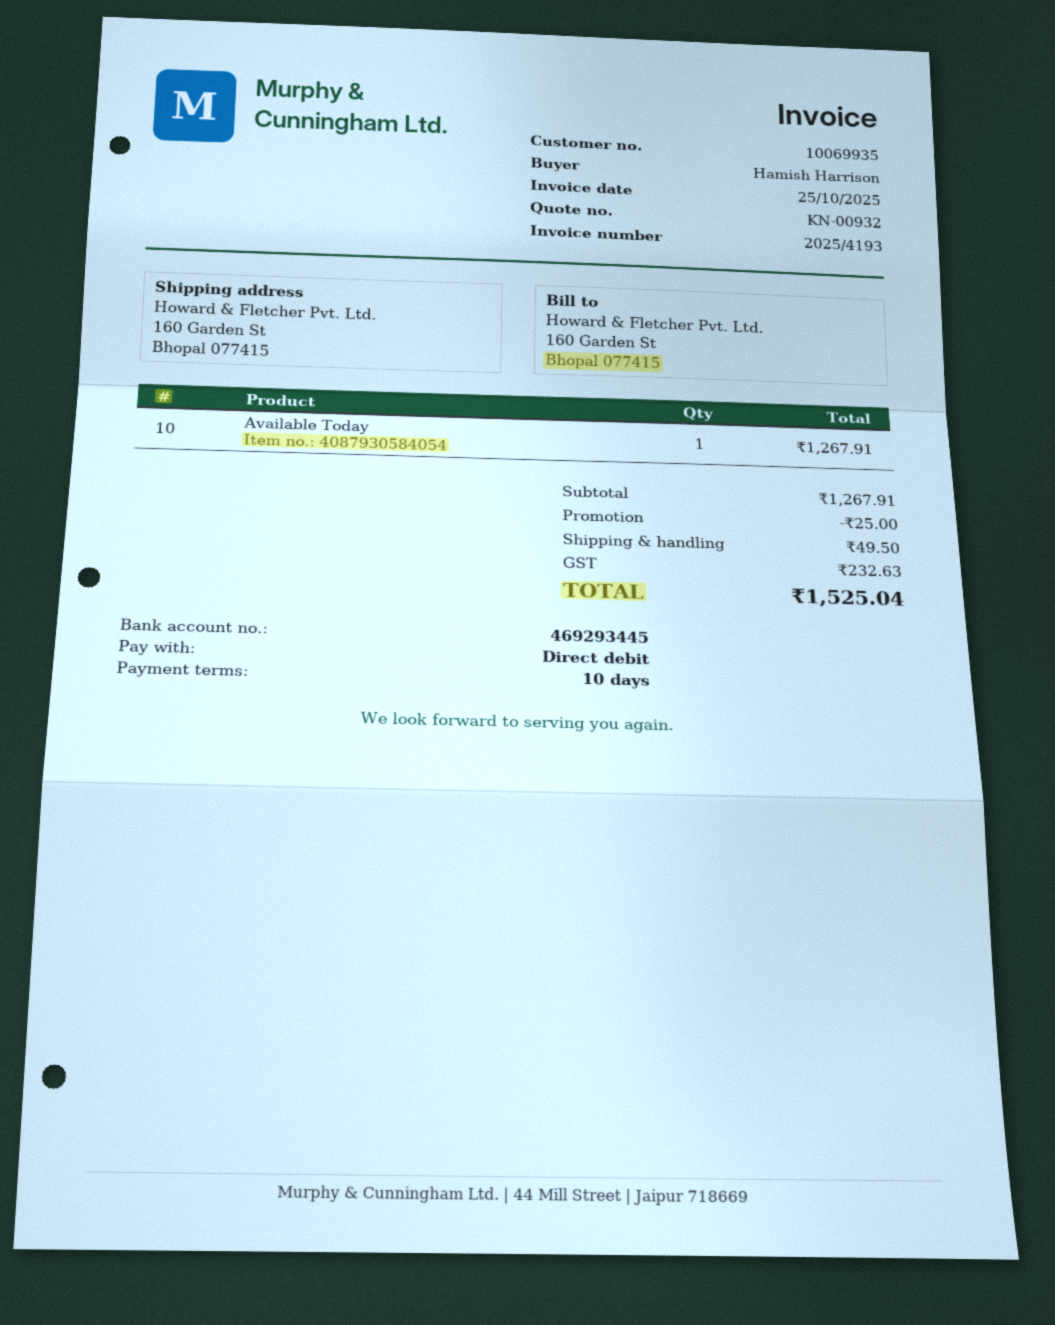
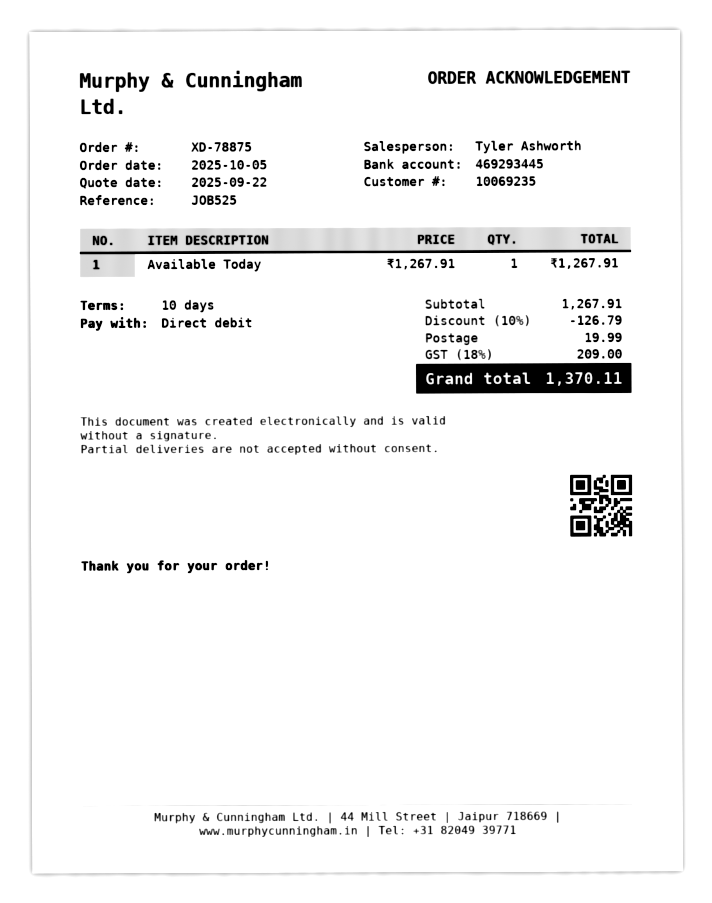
customer number: 10069935 -> 10069235
discount: 25.00 -> 126.79
shipping: 49.50 -> 19.99
tax: 232.63 -> 209.00
total: 1525.04 -> 1370.11

